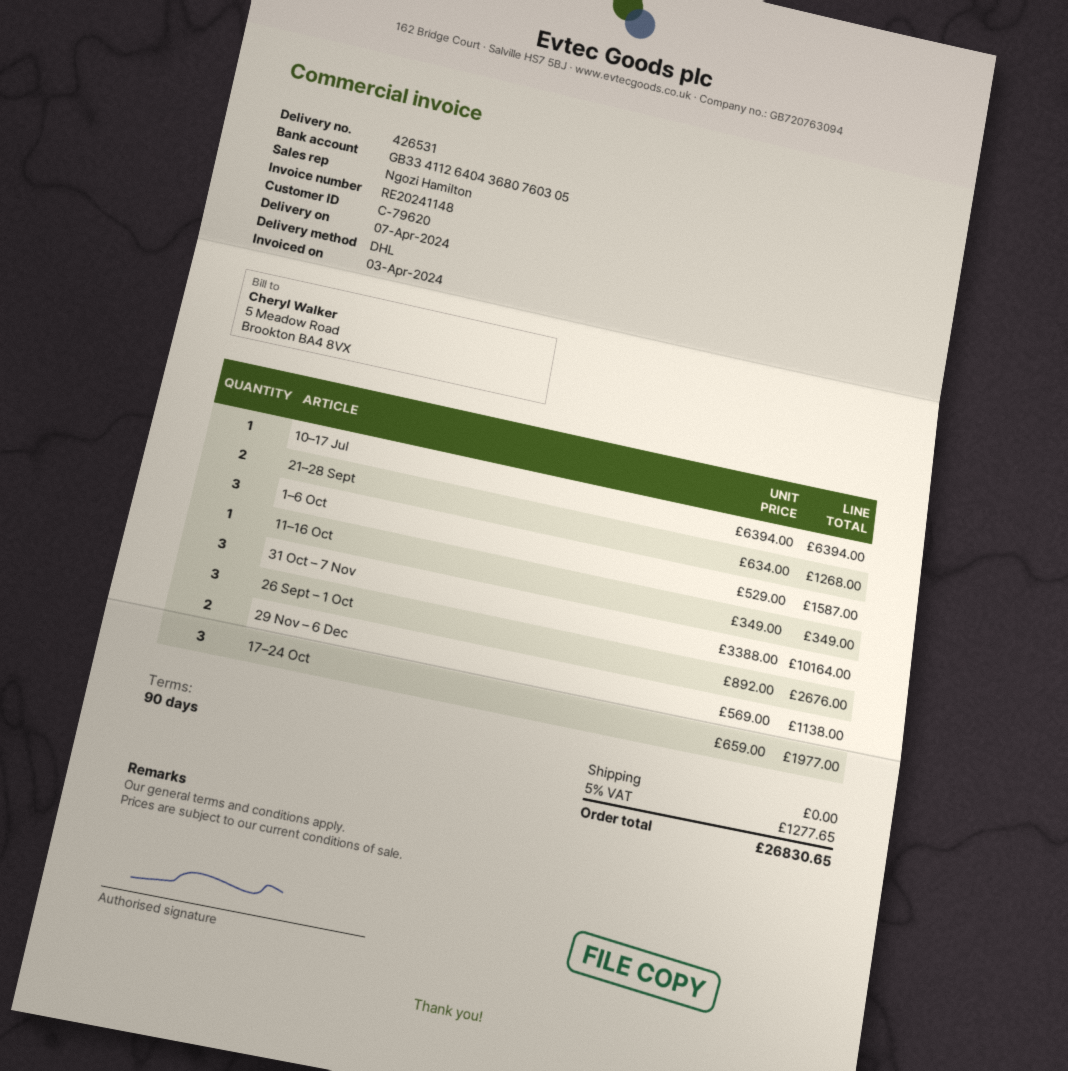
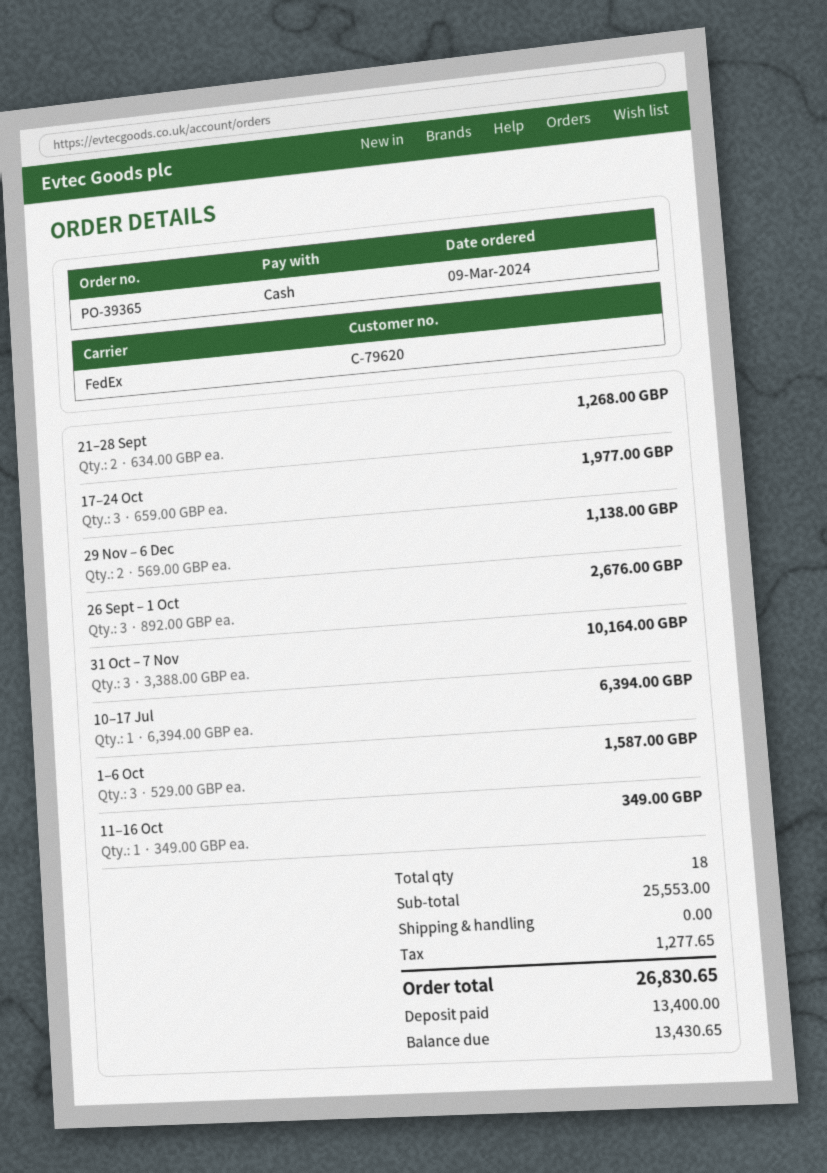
shipping method: DHL -> FedEx

